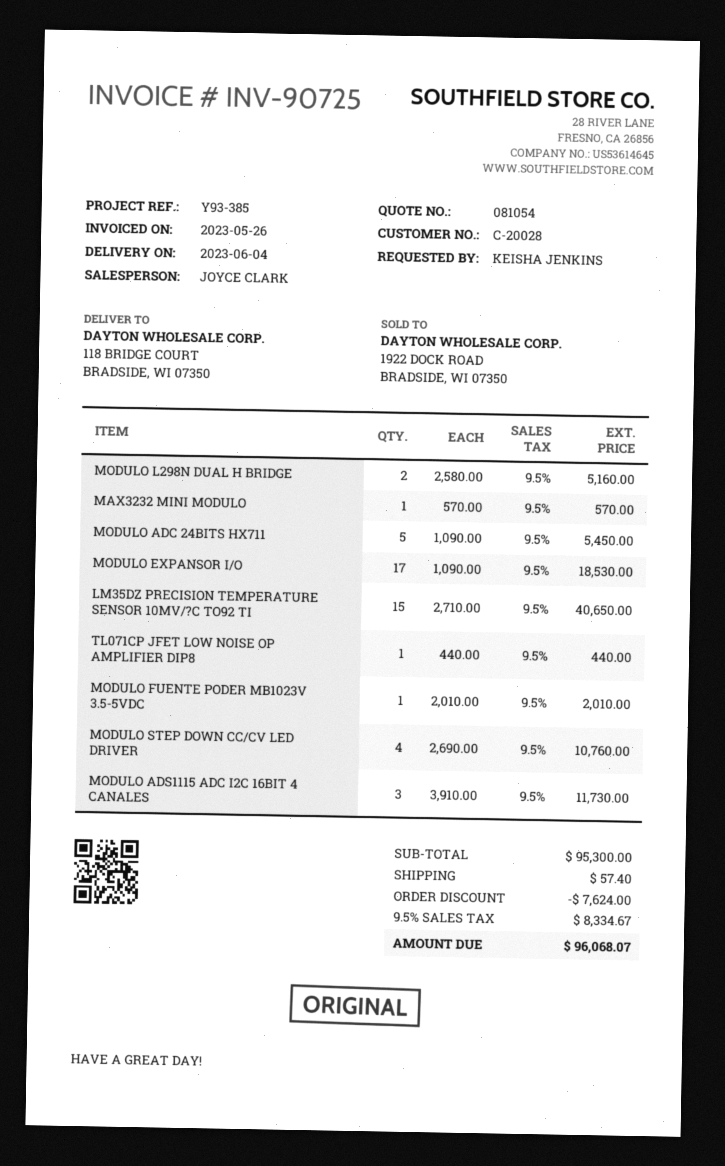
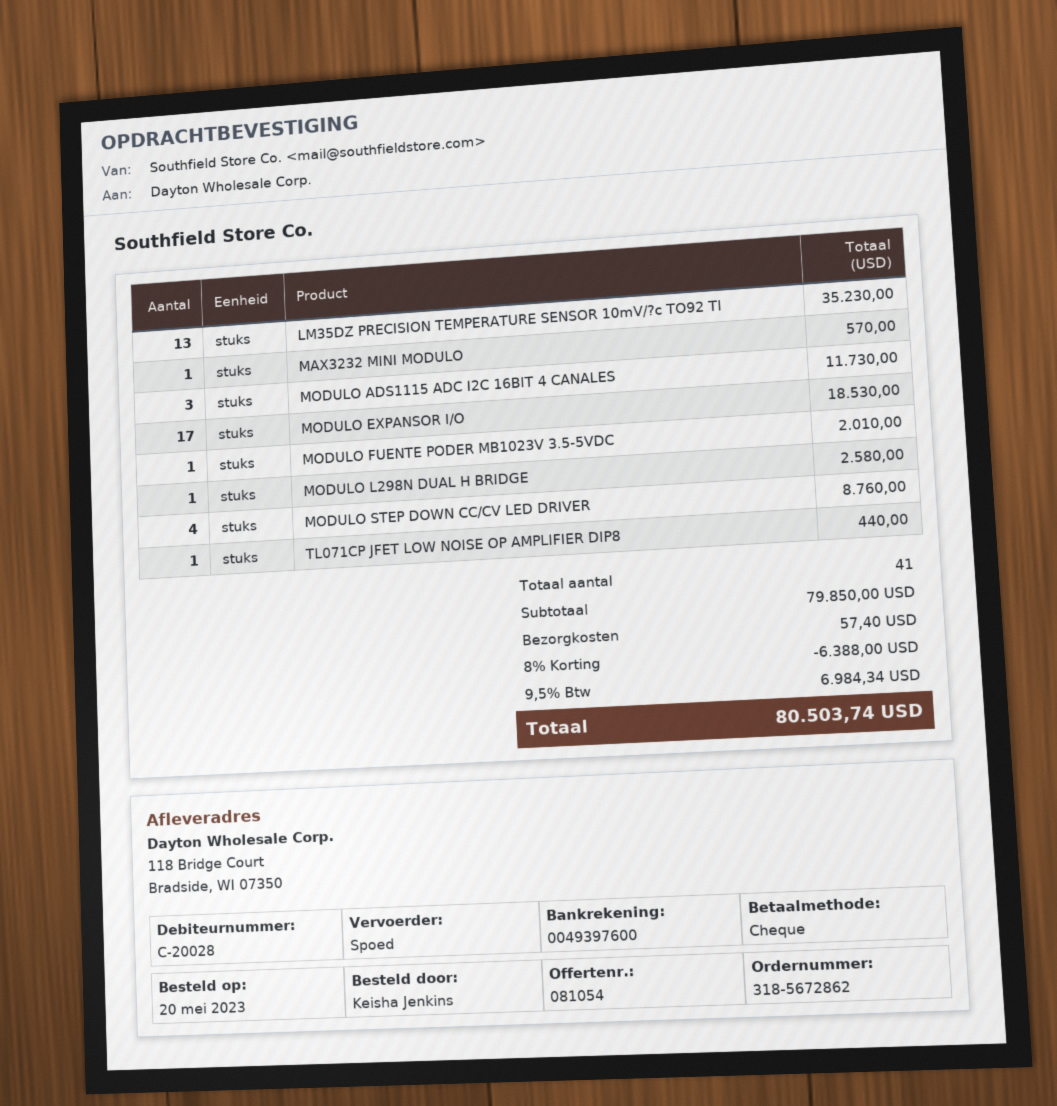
MODULO L298N DUAL H BRIDGE: 2 for 5160.00 -> 1 for 2580.00
MODULO ADC 24BITS HX711: 5 for 5450.00 -> none
LM35DZ PRECISION TEMPERATURE SENSOR 10MV/?C TO92 TI: 15 for 40650.00 -> 13 for 35230.00
MODULO STEP DOWN CC/CV LED DRIVER: 4 for 10760.00 -> 4 for 8760.00
subtotal: 95300.00 -> 79850.00
discount: 7624.00 -> 6388.00
tax: 9.5% = 8334.67 -> 9.5% = 6984.34
total: 96068.07 -> 80503.74

